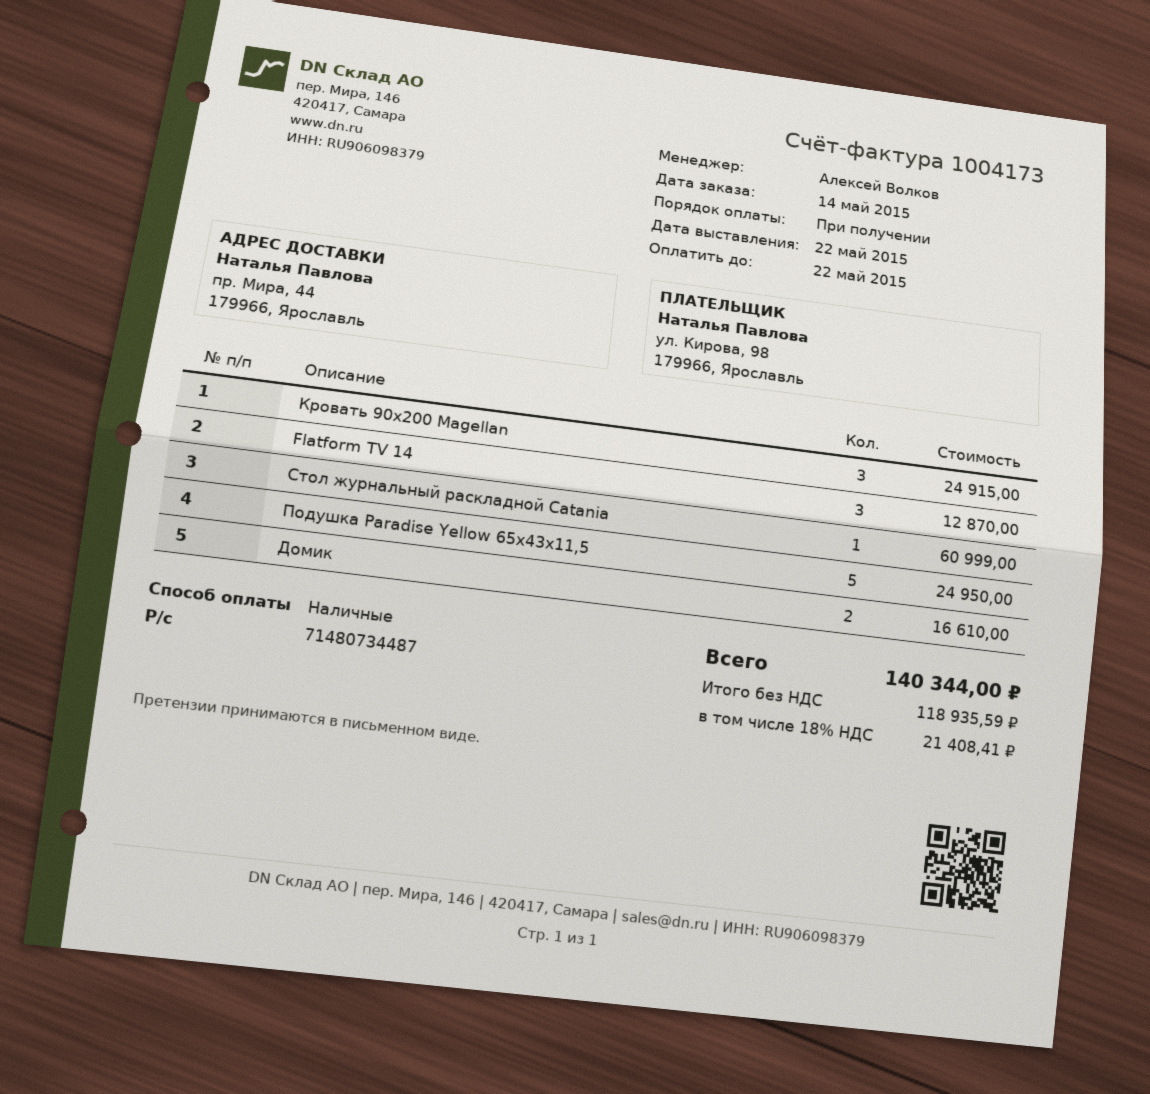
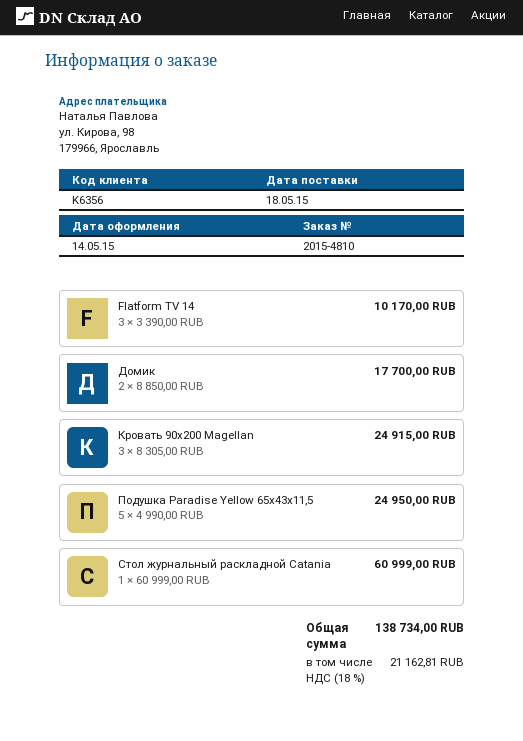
Flatform TV 14: 3 for 12870.00 -> 3 for 10170.00
Домик: 2 for 16610.00 -> 2 for 17700.00
tax: 18% = 21408.41 -> 18% = 21162.81
total: 140344.00 -> 138734.00

